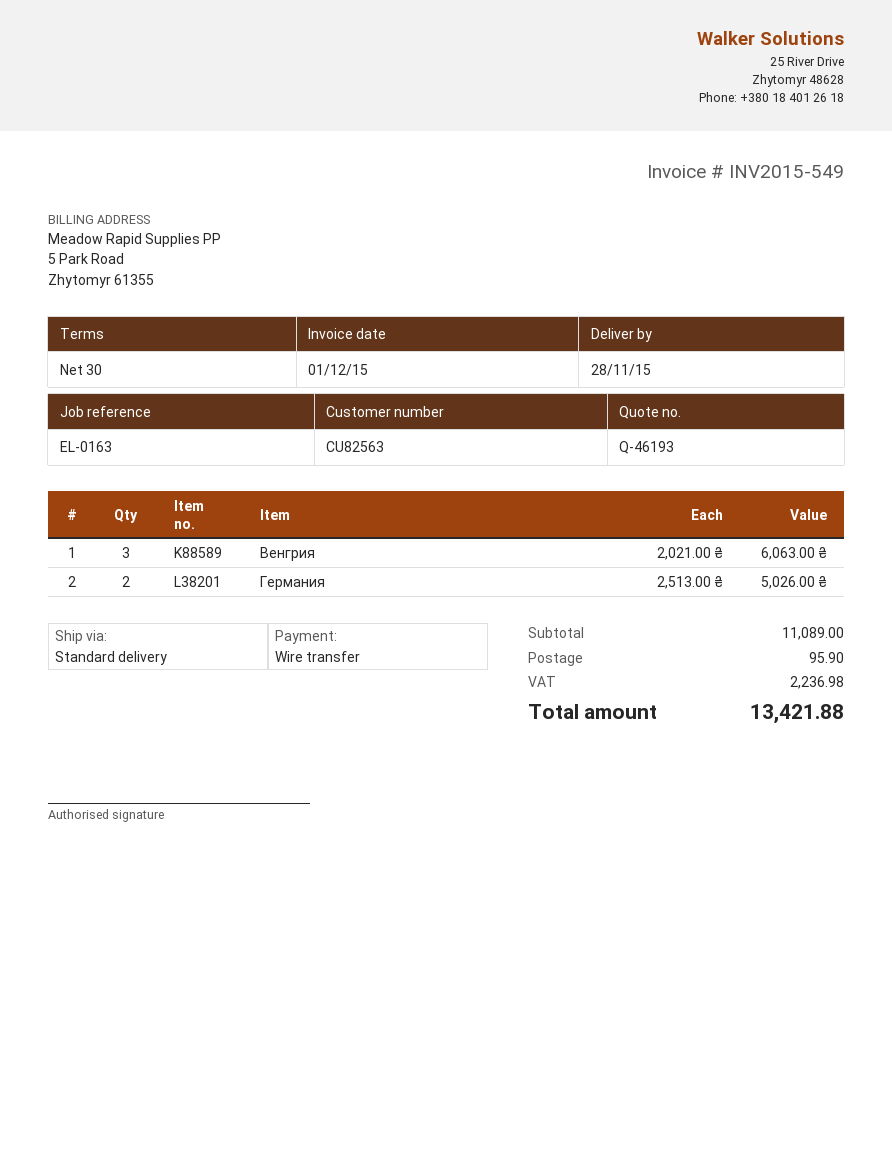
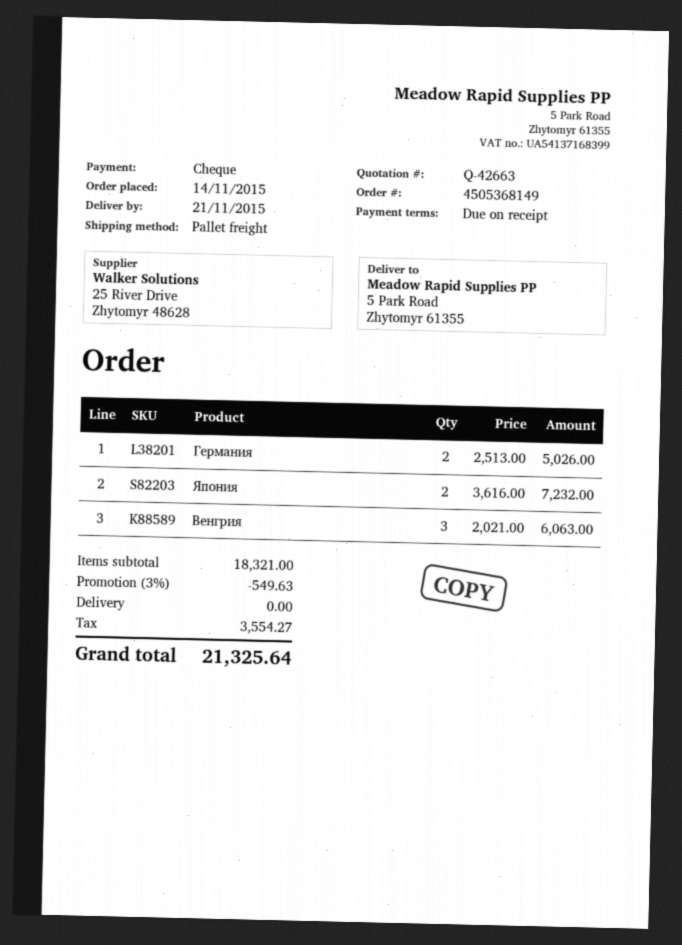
quote number: Q-46193 -> Q-42663
delivery date: 2015-11-28 -> 2015-11-21
payment terms: 30 days -> on receipt
payment method: bank transfer -> cheque
shipping method: standard -> pallet freight
Япония: none -> 2 x 3616.00 = 7232.00
subtotal: 11089.00 -> 18321.00
discount: none -> 3% = 549.63
shipping: 95.90 -> 0.00
tax: 2236.98 -> 3554.27
total: 13421.88 -> 21325.64

